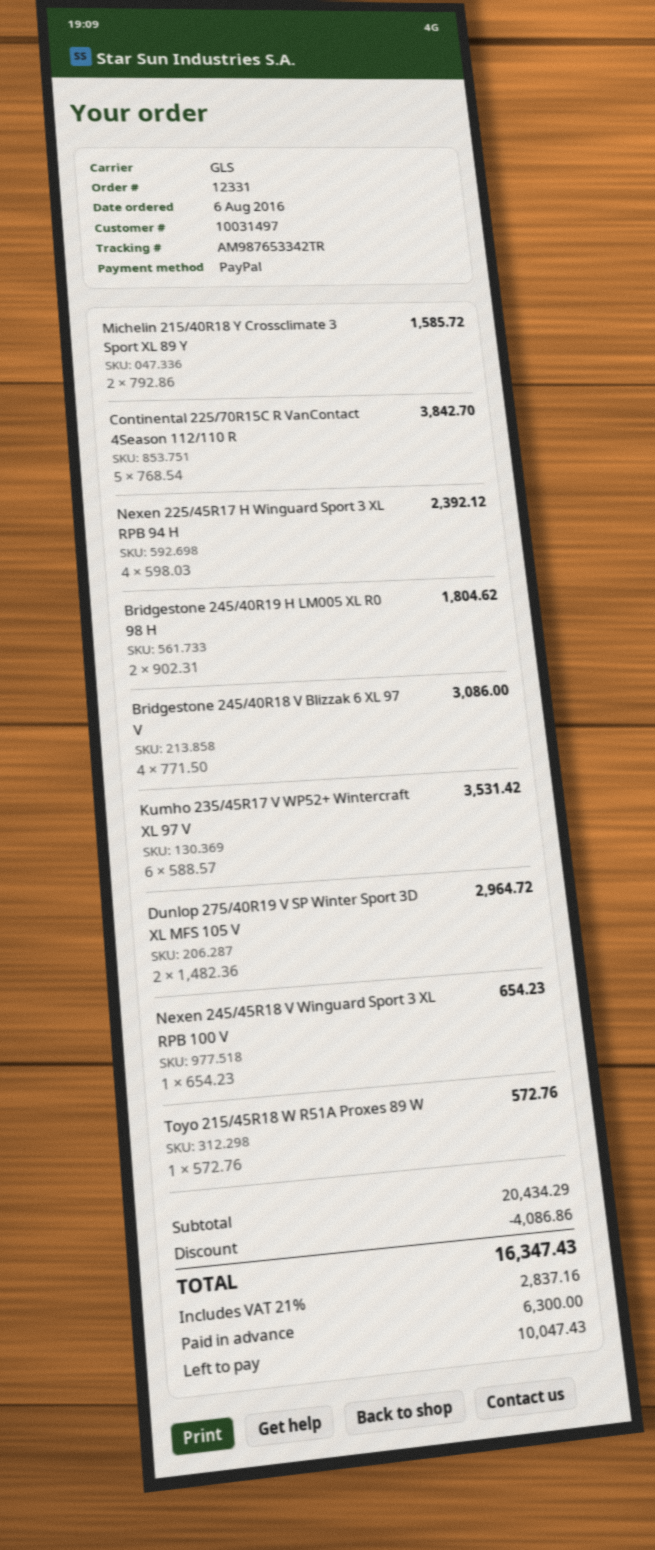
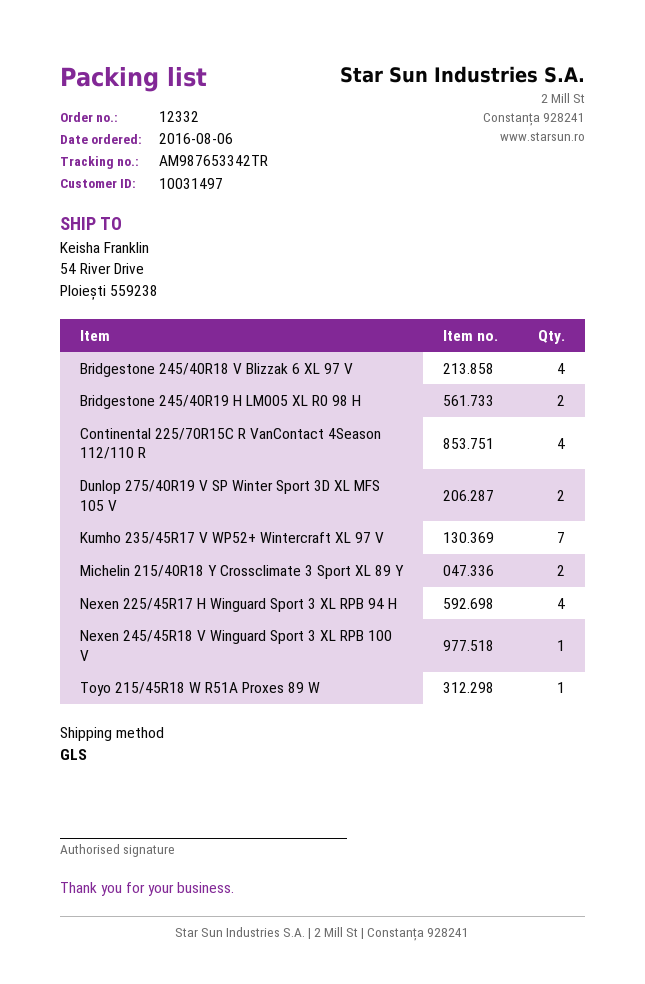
order number: 12331 -> 12332
Continental 225/70R15C R VanContact 4Season 112/110 R: 5 -> 4
Kumho 235/45R17 V WP52+ Wintercraft XL 97 V: 6 -> 7

